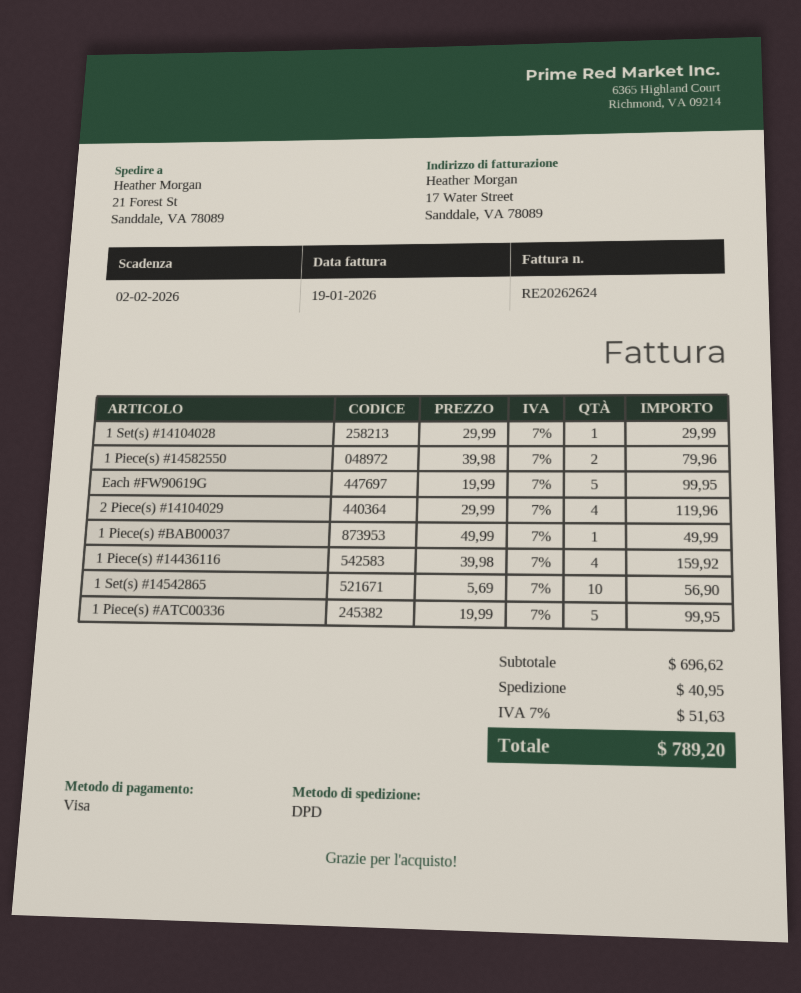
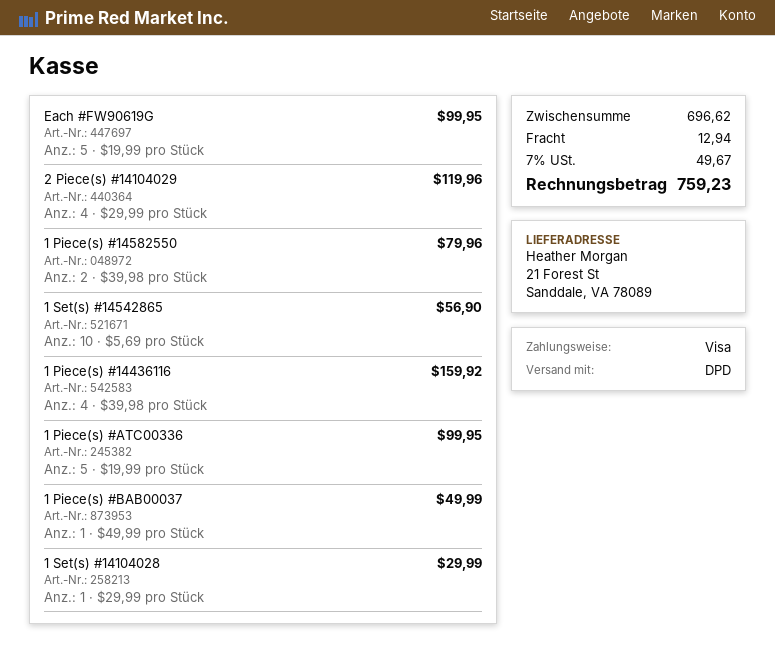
shipping: 40.95 -> 12.94
tax: 7% = 51.63 -> 7% = 49.67
total: 789.20 -> 759.23

